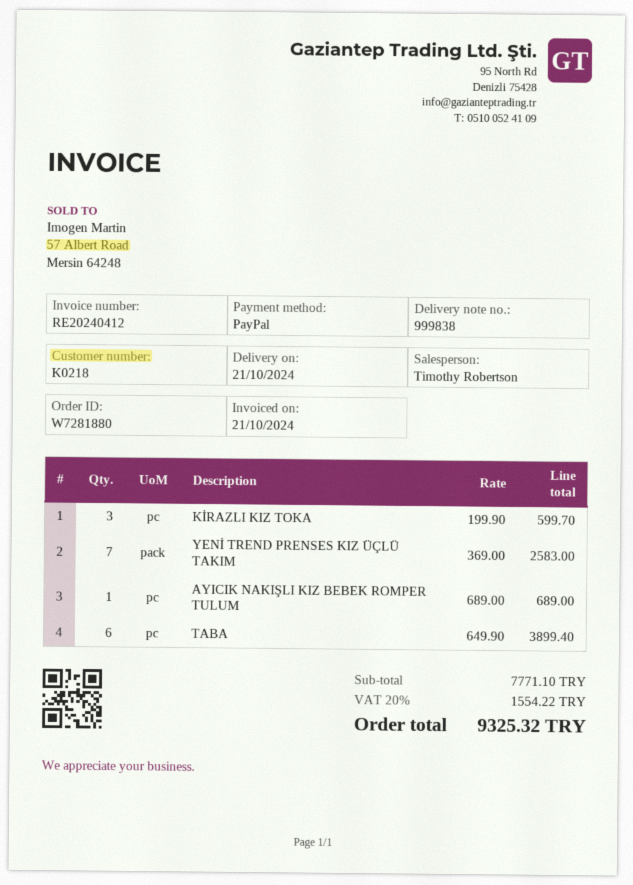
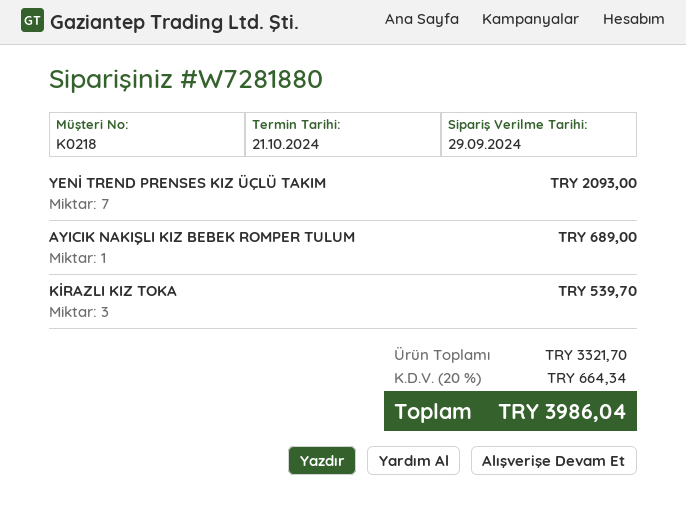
KİRAZLI KIZ TOKA: 3 for 599.70 -> 3 for 539.70
YENİ TREND PRENSES KIZ ÜÇLÜ TAKIM: 7 for 2583.00 -> 7 for 2093.00
TABA: 6 for 3899.40 -> none
subtotal: 7771.10 -> 3321.70
tax: 20% = 1554.22 -> 20% = 664.34
total: 9325.32 -> 3986.04

